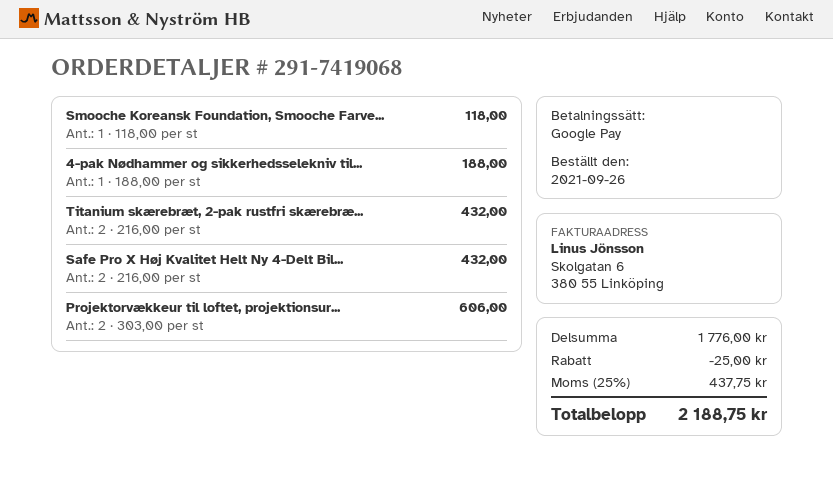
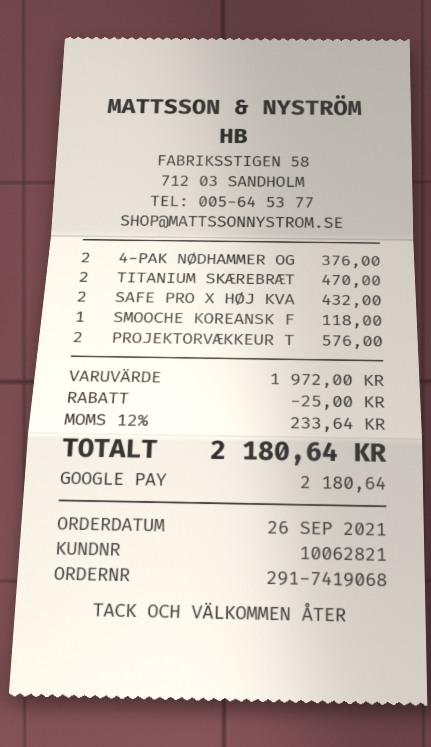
4-pak Nødhammer og sikkerhedsselekniv til...: 1 for 188.00 -> 2 for 376.00
Titanium skærebræt, 2-pak rustfri skærebræ...: 2 for 432.00 -> 2 for 470.00
Projektorvækkeur til loftet, projektionsur...: 2 for 606.00 -> 2 for 576.00
subtotal: 1776.00 -> 1972.00
tax: 25% = 437.75 -> 12% = 233.64
total: 2188.75 -> 2180.64

